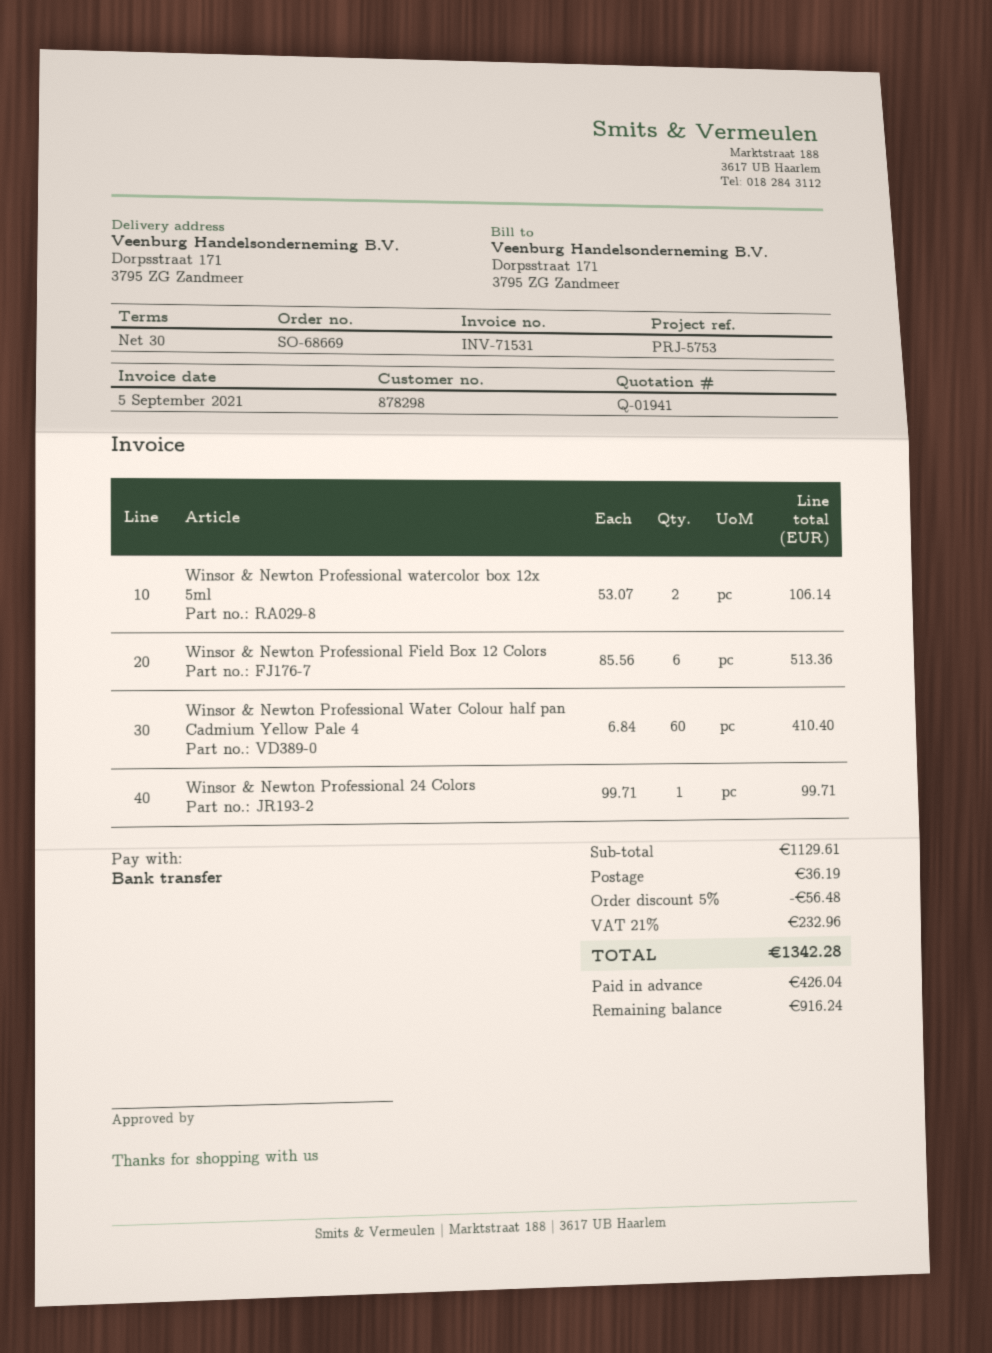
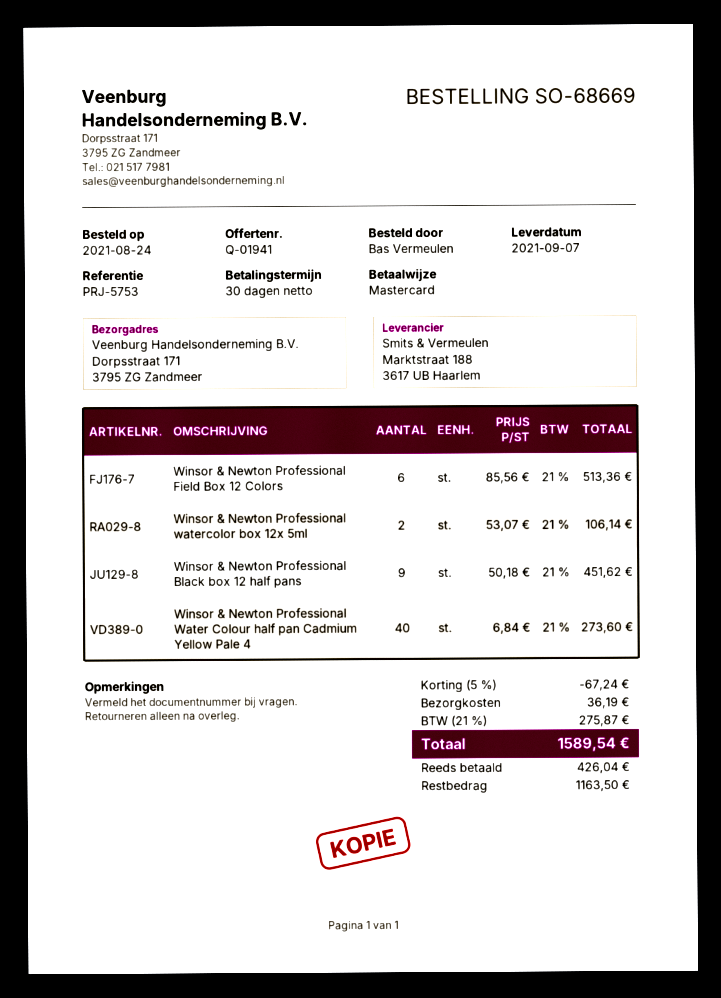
payment method: bank transfer -> Mastercard
Winsor & Newton Professional Water Colour half pan Cadmium Yellow Pale 4: 60 x 6.84 = 410.40 -> 40 x 6.84 = 273.60
Winsor & Newton Professional 24 Colors: 1 x 99.71 = 99.71 -> none
Winsor & Newton Professional Black box 12 half pans: none -> 9 x 50.18 = 451.62
discount: 5% = 56.48 -> 5% = 67.24
tax: 21% = 232.96 -> 21% = 275.87
total: 1342.28 -> 1589.54
balance: 916.24 -> 1163.50

